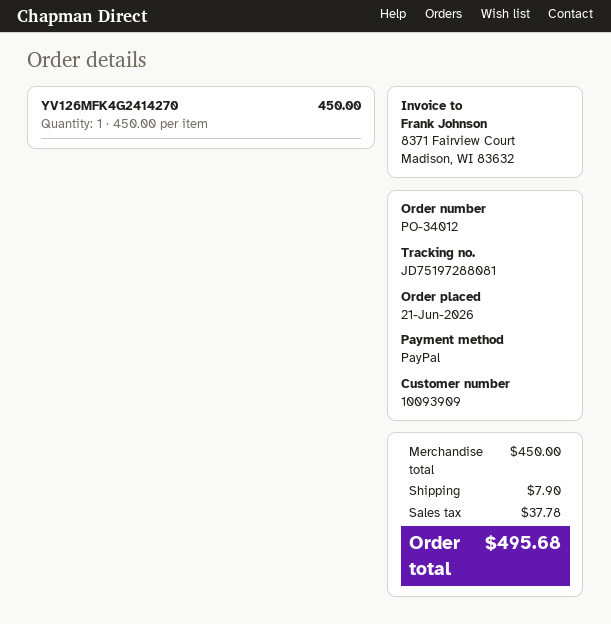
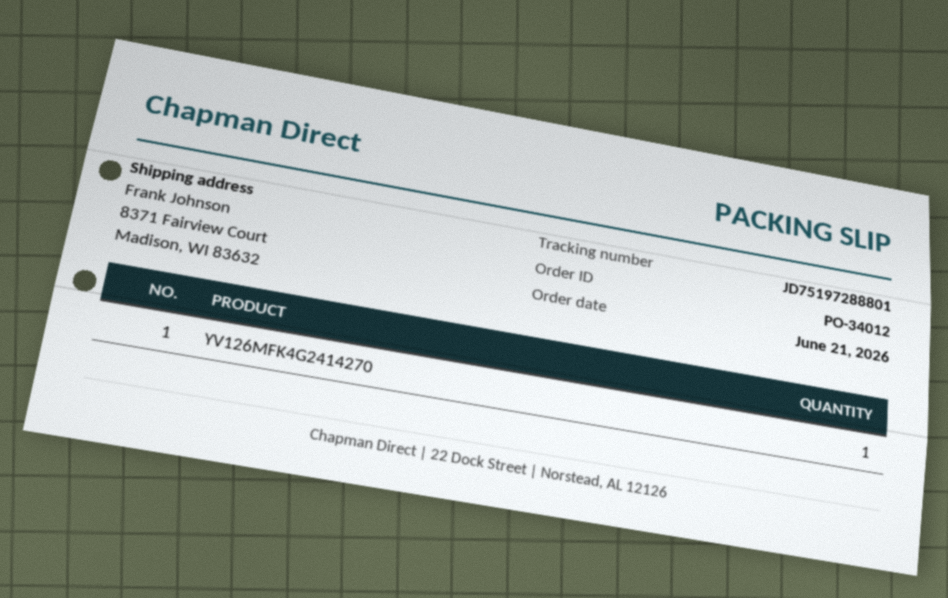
tracking number: JD75197288081 -> JD75197288801

